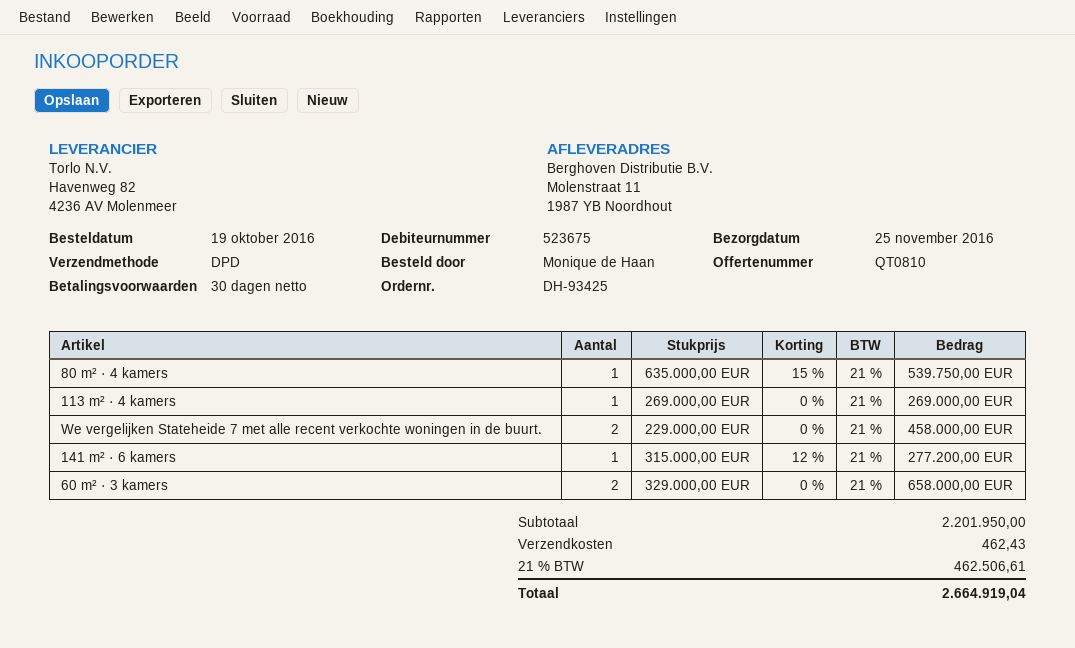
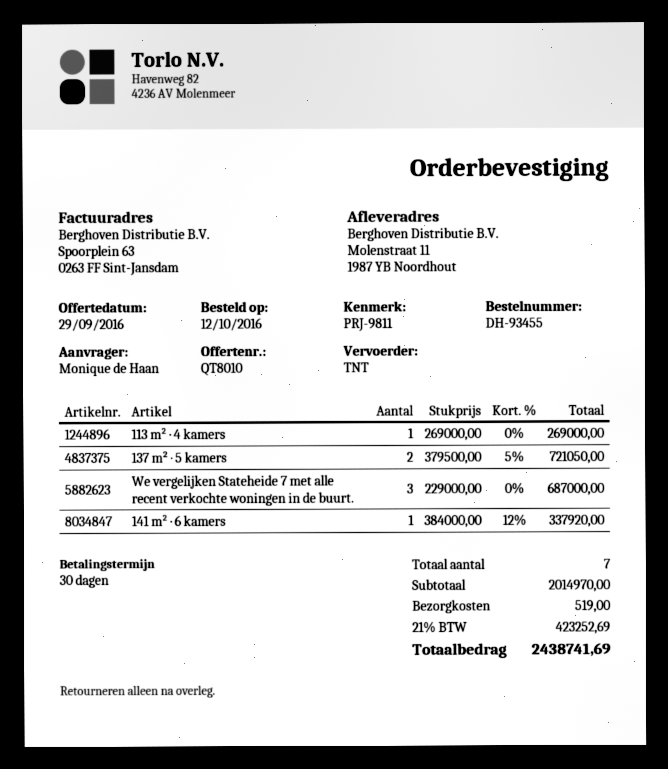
quote number: QT0810 -> QT8010
order number: DH-93425 -> DH-93455
order date: 2016-10-19 -> 2016-10-12
shipping method: DPD -> TNT
80 m² · 4 kamers: 1 x 635000.00 - 15% = 539750.00 -> none
We vergelijken Stateheide 7 met alle recent verkochte woningen in de buurt.: 2 x 229000.00 = 458000.00 -> 3 x 229000.00 = 687000.00
141 m² · 6 kamers: 1 x 315000.00 - 12% = 277200.00 -> 1 x 384000.00 - 12% = 337920.00
60 m² · 3 kamers: 2 x 329000.00 = 658000.00 -> none
137 m² · 5 kamers: none -> 2 x 379500.00 - 5% = 721050.00
subtotal: 2201950.00 -> 2014970.00
shipping: 462.43 -> 519.00
tax: 21% = 462506.61 -> 21% = 423252.69
total: 2664919.04 -> 2438741.69

